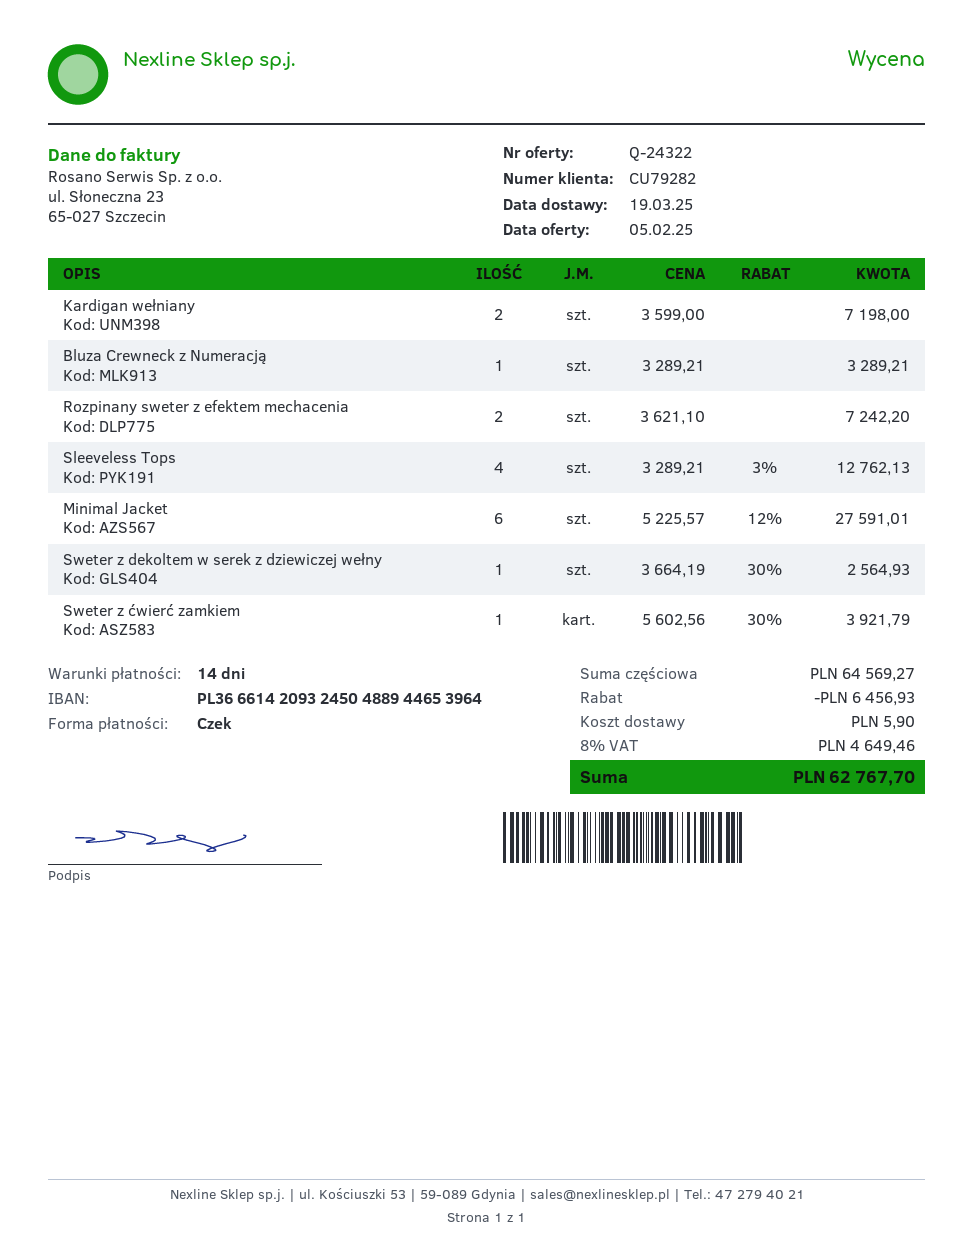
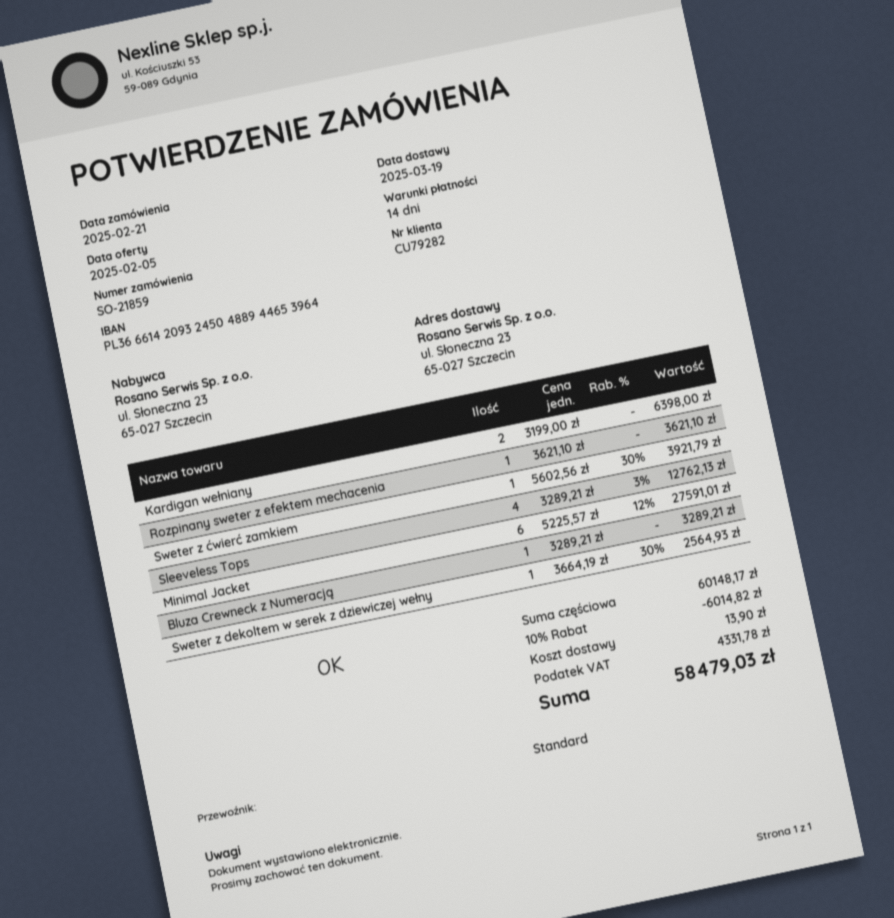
Kardigan wełniany: 2 x 3599.00 = 7198.00 -> 2 x 3199.00 = 6398.00
Rozpinany sweter z efektem mechacenia: 2 x 3621.10 = 7242.20 -> 1 x 3621.10 = 3621.10
subtotal: 64569.27 -> 60148.17
discount: 6456.93 -> 6014.82
shipping: 5.90 -> 13.90
tax: 4649.46 -> 4331.78
total: 62767.70 -> 58479.03

